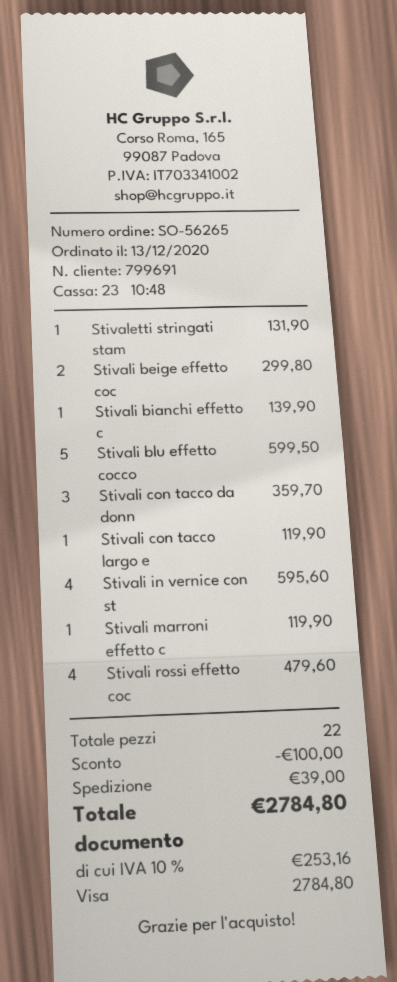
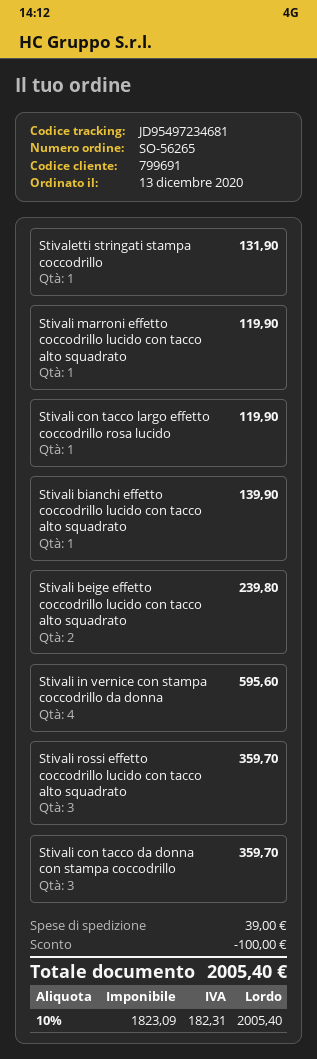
Stivali beige effetto coc: 2 for 299.80 -> 2 for 239.80
Stivali blu effetto cocco: 5 for 599.50 -> none
Stivali rossi effetto coc: 4 for 479.60 -> 3 for 359.70
tax: 10% = 253.16 -> 10% = 182.31
total: 2784.80 -> 2005.40

